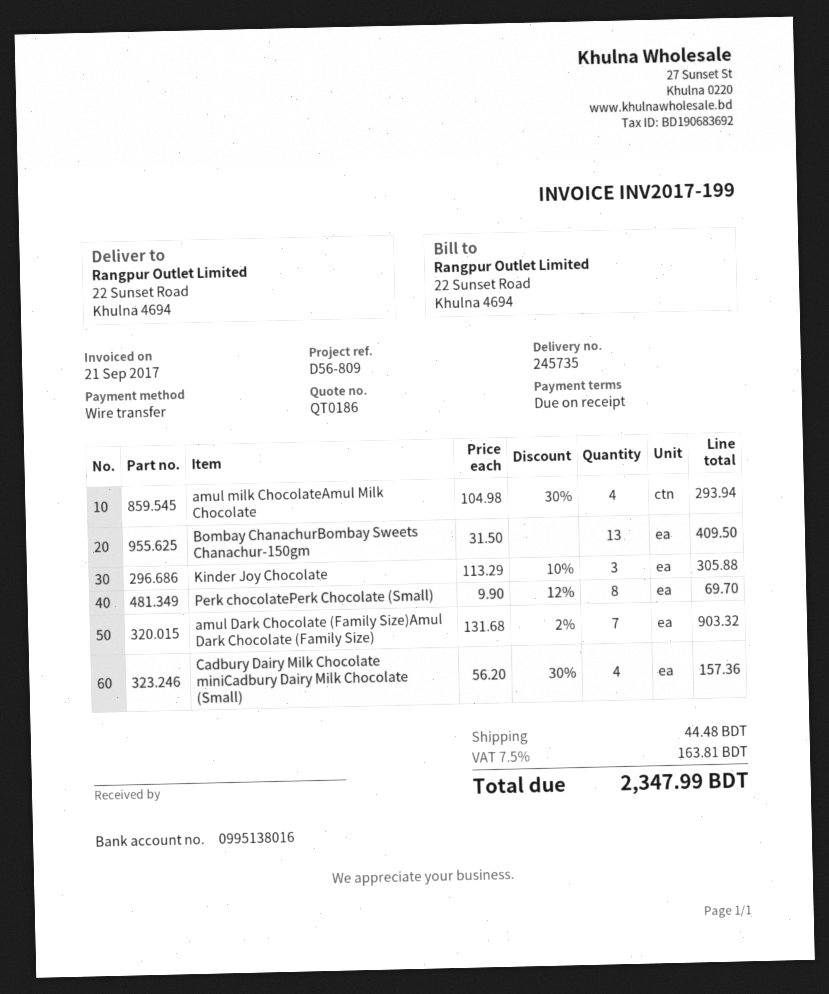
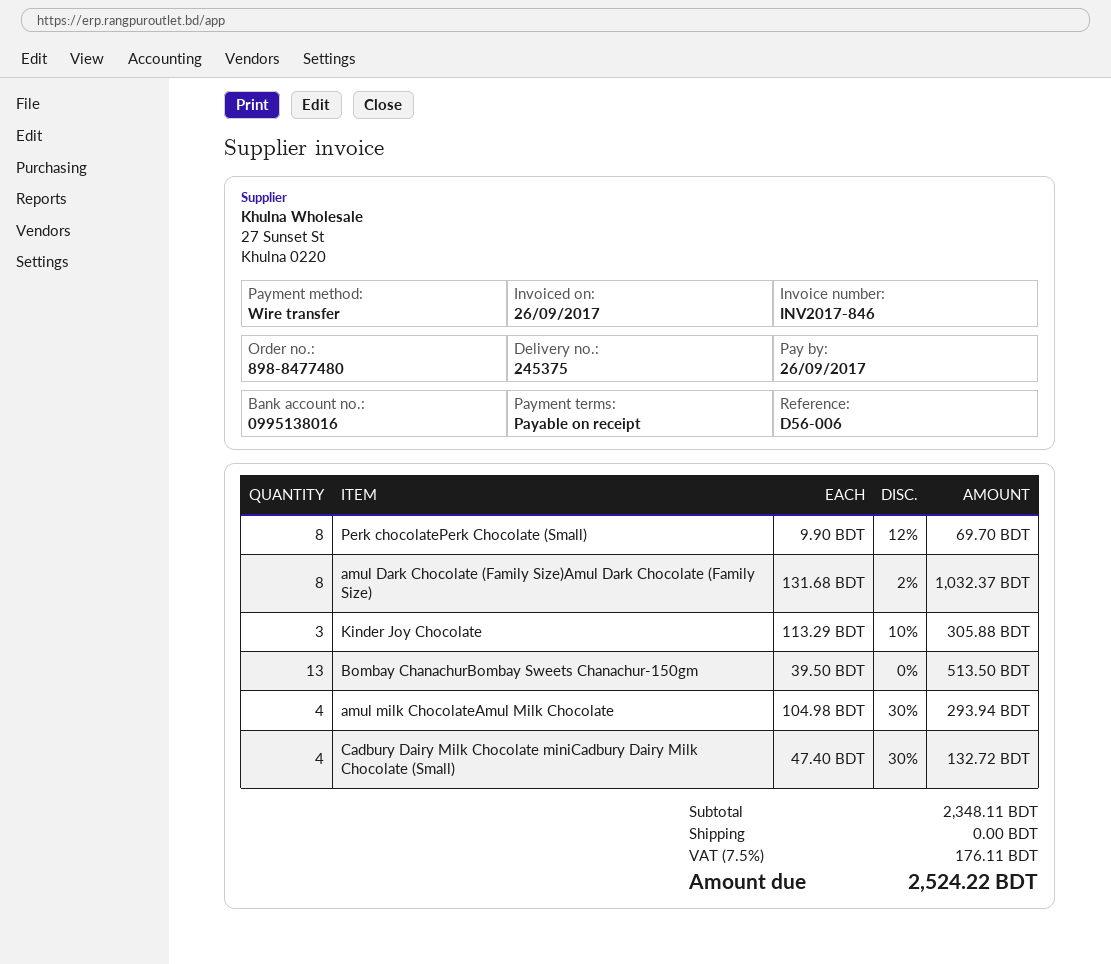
delivery note number: 245735 -> 245375
invoice number: INV2017-199 -> INV2017-846
invoice date: 2017-09-21 -> 2017-09-26
reference: D56-809 -> D56-006
Bombay ChanachurBombay Sweets Chanachur-150gm: 13 x 31.50 = 409.50 -> 13 x 39.50 = 513.50
amul Dark Chocolate (Family Size)Amul Dark Chocolate (Family Size): 7 x 131.68 - 2% = 903.32 -> 8 x 131.68 - 2% = 1032.37
Cadbury Dairy Milk Chocolate miniCadbury Dairy Milk Chocolate (Small): 4 x 56.20 - 30% = 157.36 -> 4 x 47.40 - 30% = 132.72
shipping: 44.48 -> 0.00
tax: 7.5% = 163.81 -> 7.5% = 176.11
total: 2347.99 -> 2524.22

